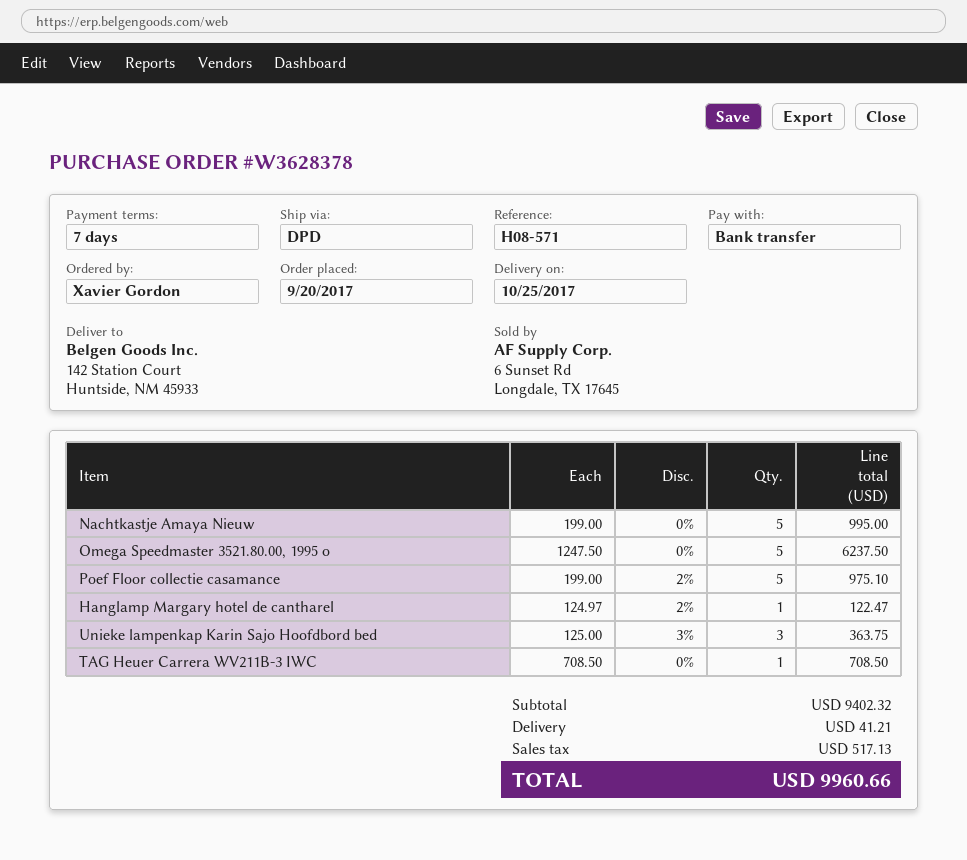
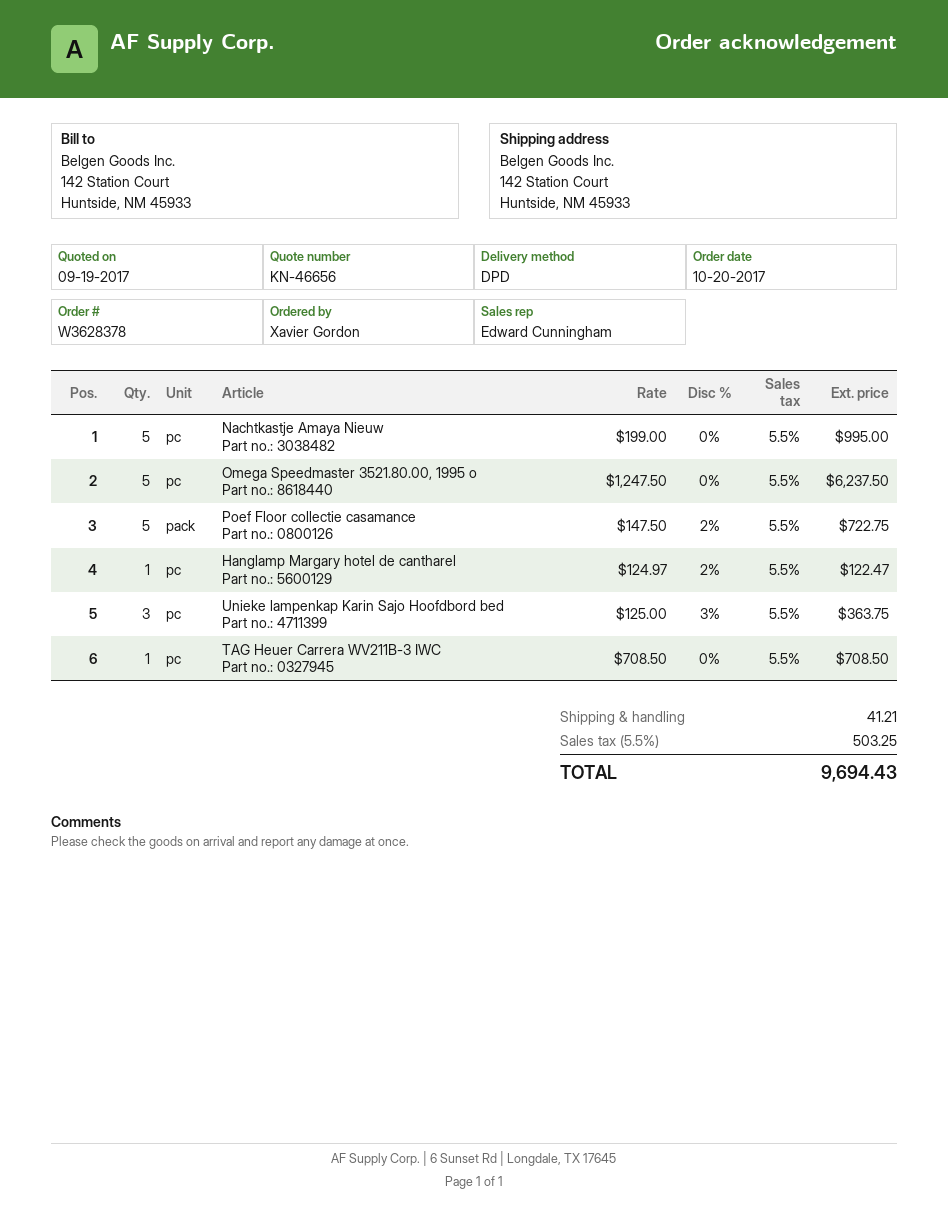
order date: 2017-09-20 -> 2017-10-20
Poef Floor collectie casamance: 5 x 199.00 - 2% = 975.10 -> 5 x 147.50 - 2% = 722.75
tax: 517.13 -> 503.25
total: 9960.66 -> 9694.43

